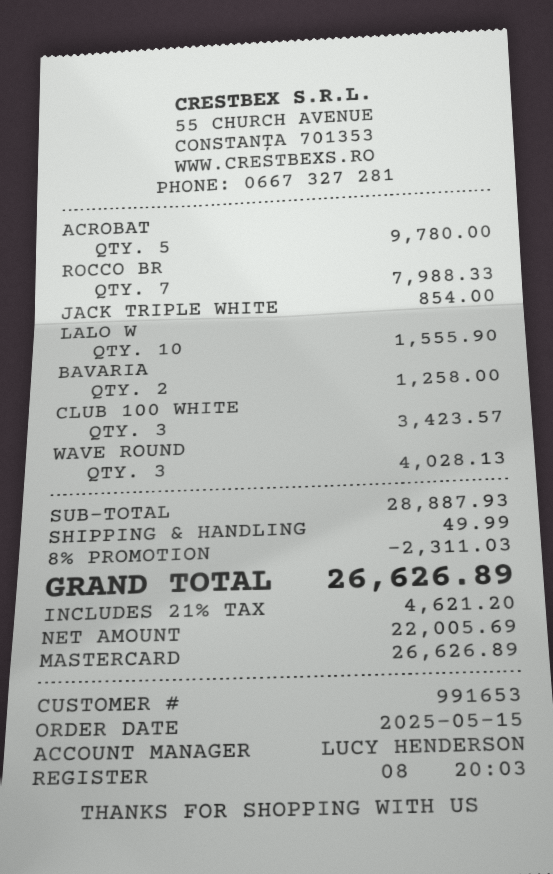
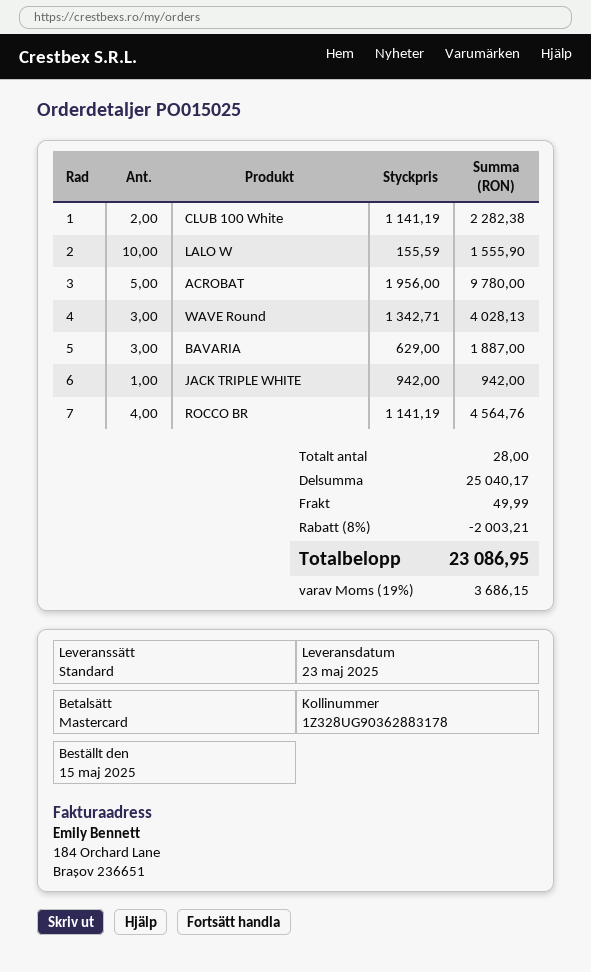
ROCCO BR: 7 for 7988.33 -> 4 for 4564.76
JACK TRIPLE WHITE: 1 for 854.00 -> 1 for 942.00
BAVARIA: 2 for 1258.00 -> 3 for 1887.00
CLUB 100 WHITE: 3 for 3423.57 -> 2 for 2282.38
subtotal: 28887.93 -> 25040.17
discount: 8% = 2311.03 -> 8% = 2003.21
tax: 21% = 4621.20 -> 19% = 3686.15
total: 26626.89 -> 23086.95

